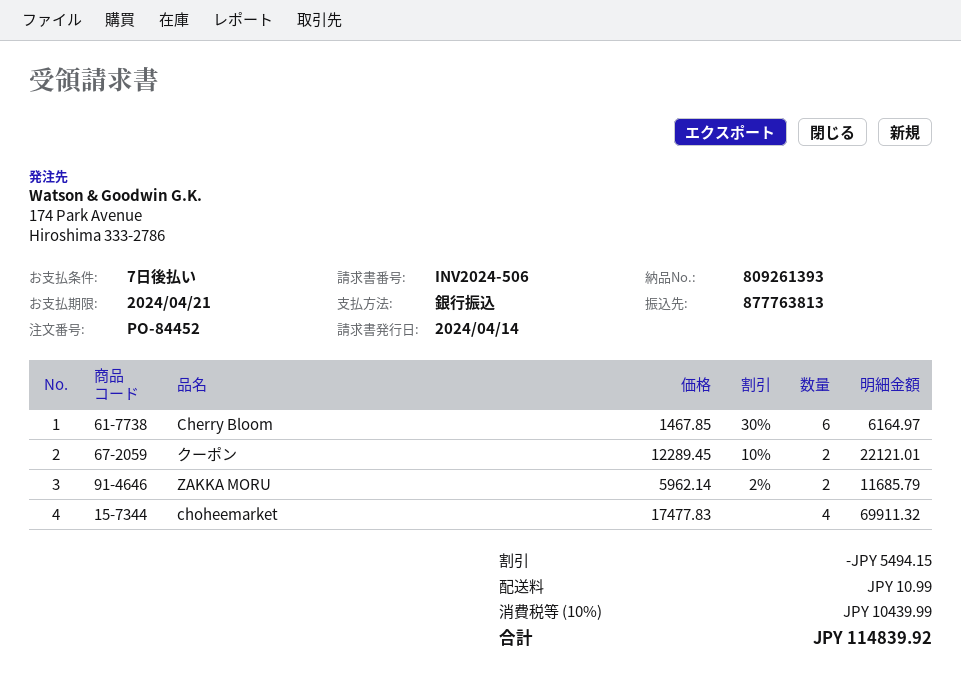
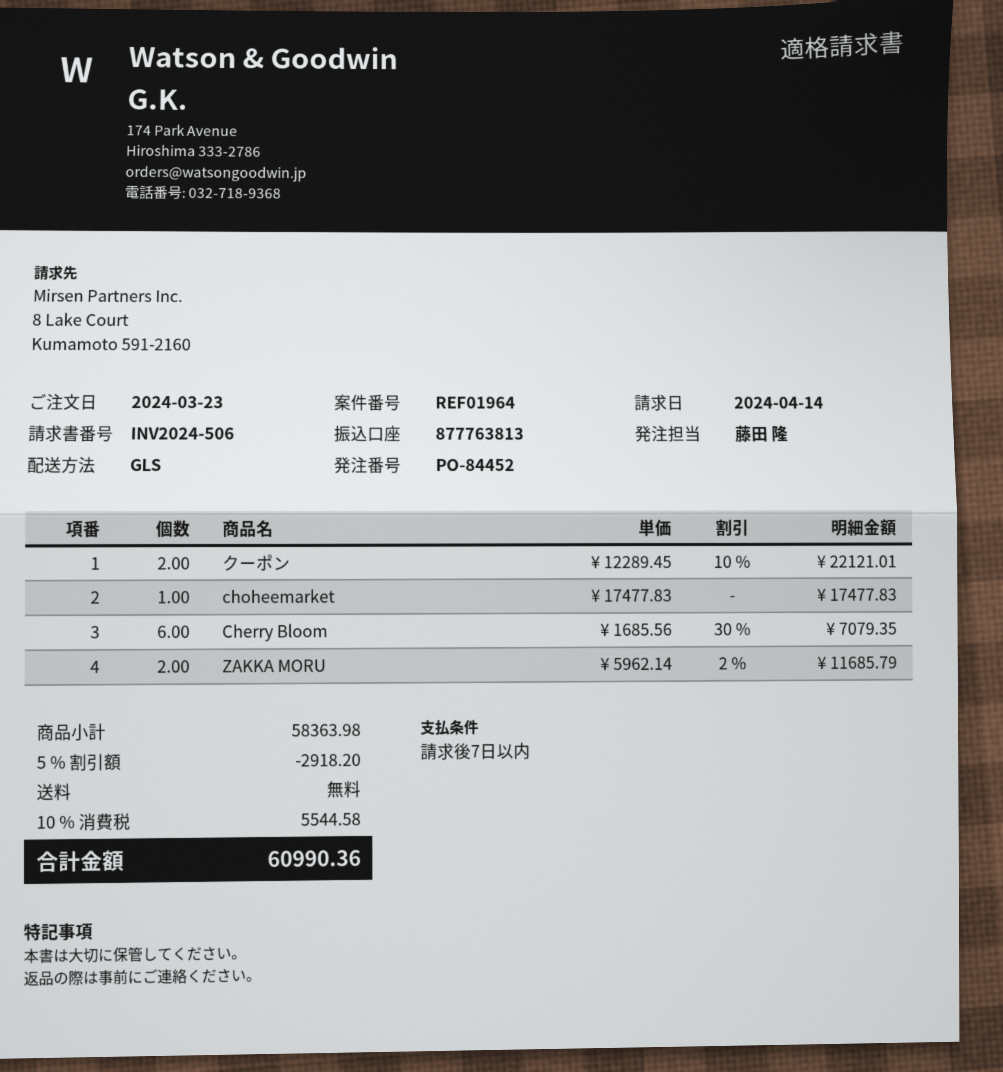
Cherry Bloom: 6 x 1467.85 - 30% = 6164.97 -> 6 x 1685.56 - 30% = 7079.35
choheemarket: 4 x 17477.83 = 69911.32 -> 1 x 17477.83 = 17477.83
discount: 5494.15 -> 2918.20
shipping: 10.99 -> 0.00
tax: 10% = 10439.99 -> 10% = 5544.58
total: 114839.92 -> 60990.36

